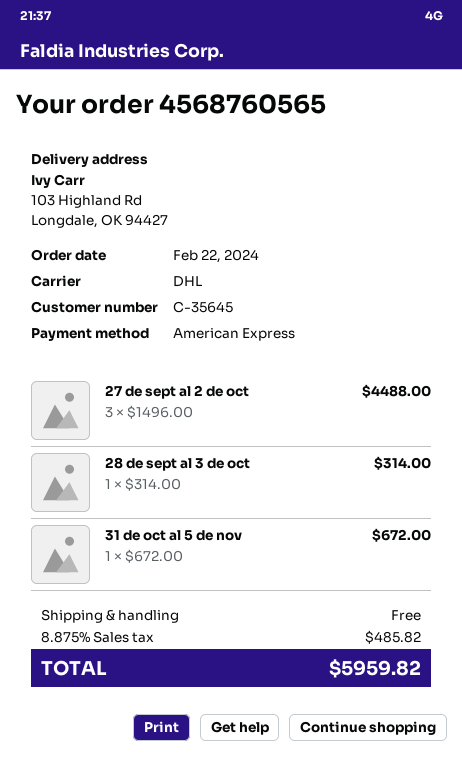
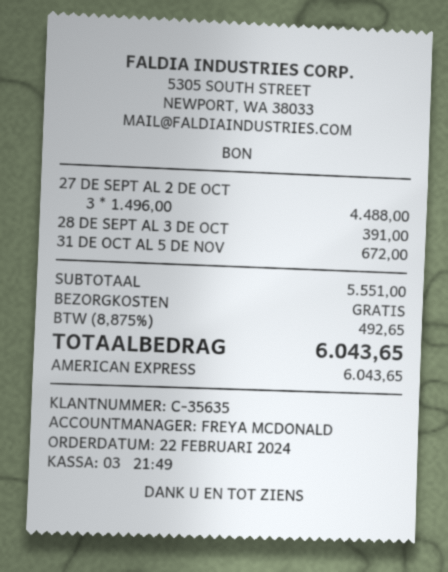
customer number: C-35645 -> C-35635
28 de sept al 3 de oct: 1 x 314.00 = 314.00 -> 1 x 391.00 = 391.00
tax: 8.875% = 485.82 -> 8.875% = 492.65
total: 5959.82 -> 6043.65

